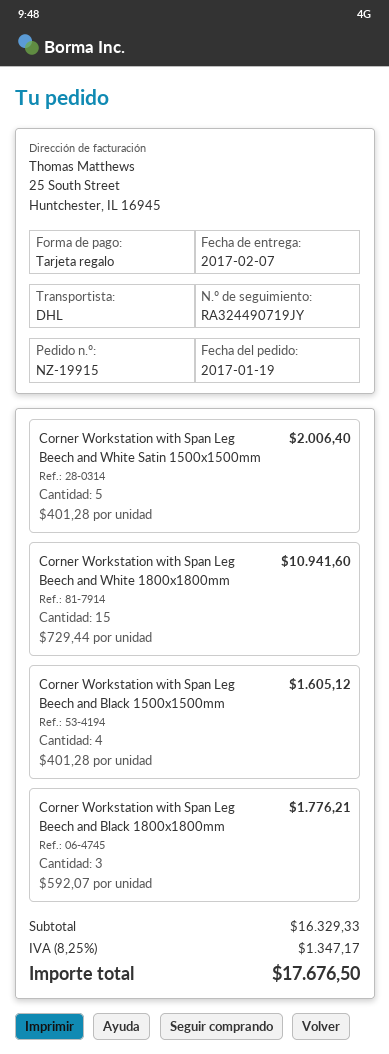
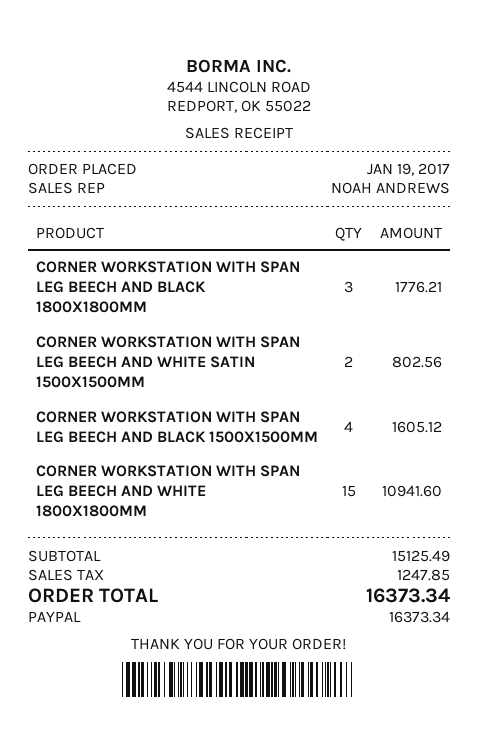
payment method: gift card -> PayPal
Corner Workstation with Span Leg Beech and White Satin 1500x1500mm: 5 for 2006.40 -> 2 for 802.56
subtotal: 16329.33 -> 15125.49
tax: 1347.17 -> 1247.85
total: 17676.50 -> 16373.34

